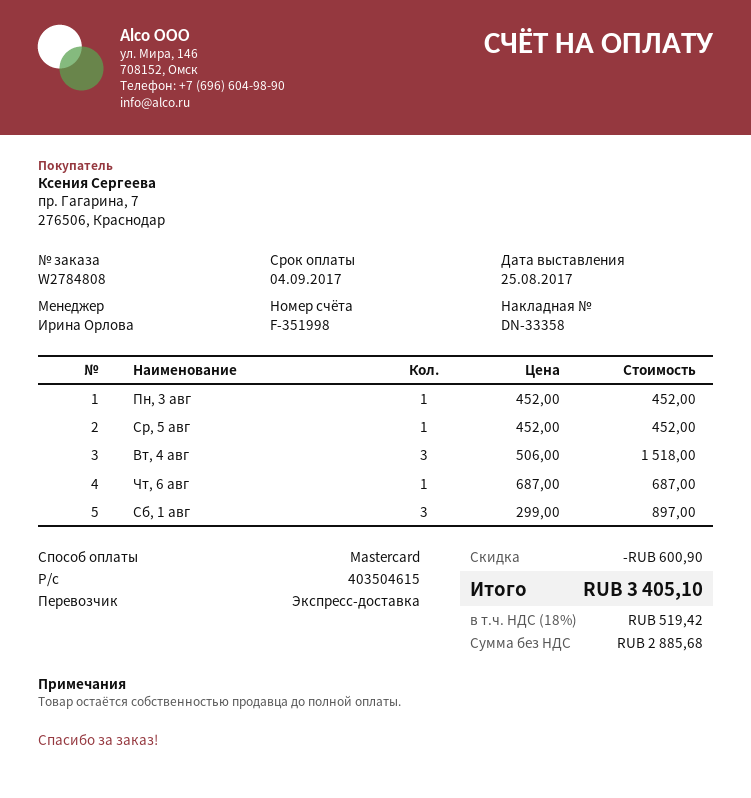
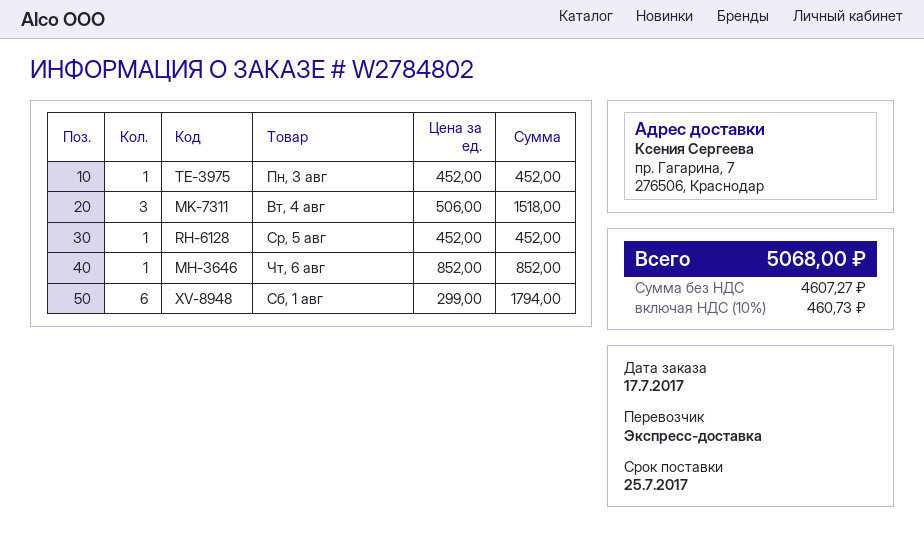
order number: W2784808 -> W2784802
Чт, 6 авг: 1 x 687.00 = 687.00 -> 1 x 852.00 = 852.00
Сб, 1 авг: 3 x 299.00 = 897.00 -> 6 x 299.00 = 1794.00
discount: 600.90 -> none
net: 2885.68 -> 4607.27
tax: 18% = 519.42 -> 10% = 460.73
total: 3405.10 -> 5068.00

